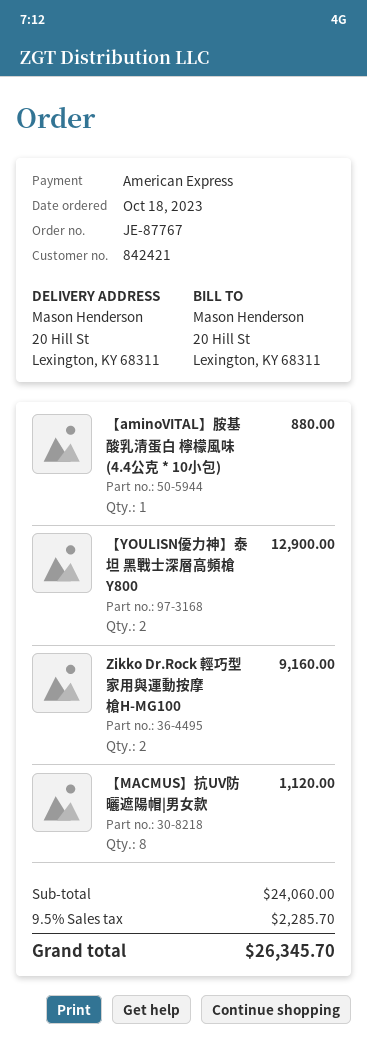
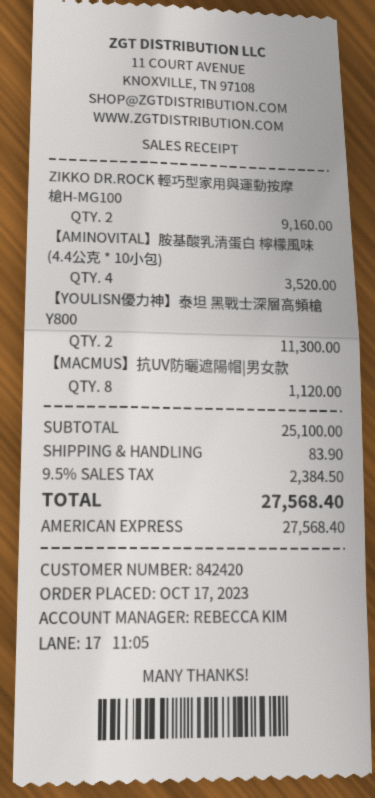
order date: 2023-10-18 -> 2023-10-17
customer number: 842421 -> 842420
【aminoVITAL】胺基酸乳清蛋白 檸檬風味 (4.4公克 * 10小包): 1 for 880.00 -> 4 for 3520.00
【YOULISN優力神】泰坦 黑戰士深層高頻槍 Y800: 2 for 12900.00 -> 2 for 11300.00
subtotal: 24060.00 -> 25100.00
shipping: none -> 83.90
tax: 9.5% = 2285.70 -> 9.5% = 2384.50
total: 26345.70 -> 27568.40

